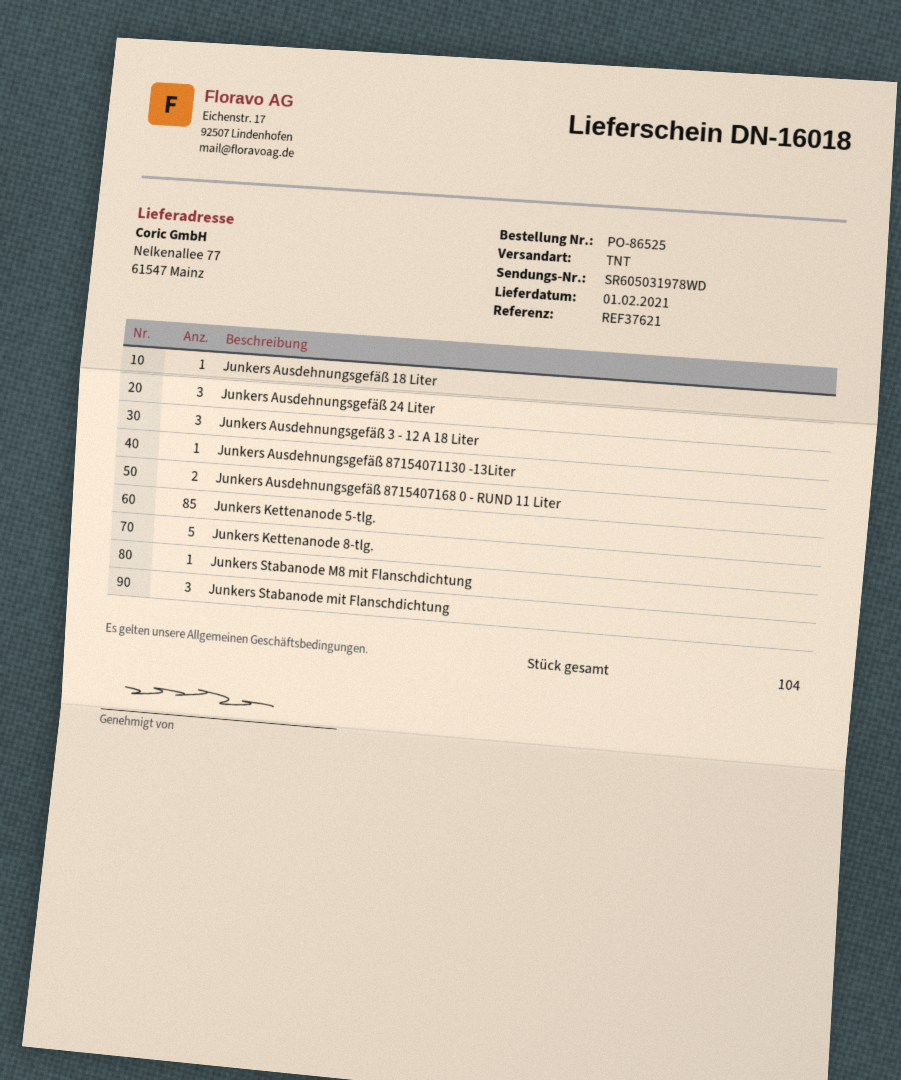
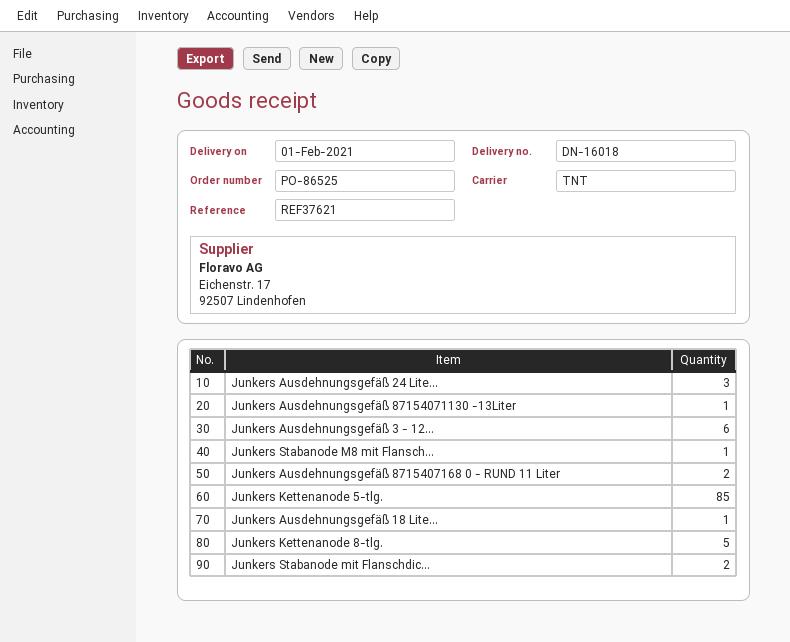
Junkers Ausdehnungsgefäß 3 - 12 A 18 Liter: 3 -> 6
Junkers Stabanode mit Flanschdichtung: 3 -> 2

